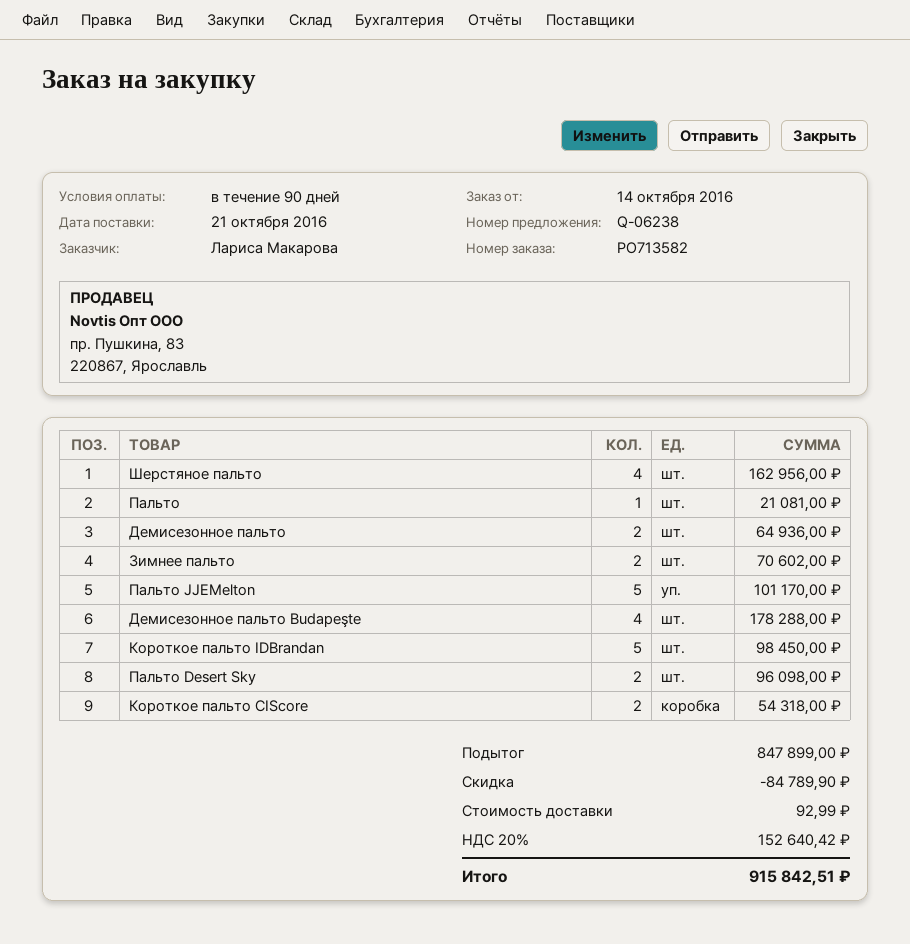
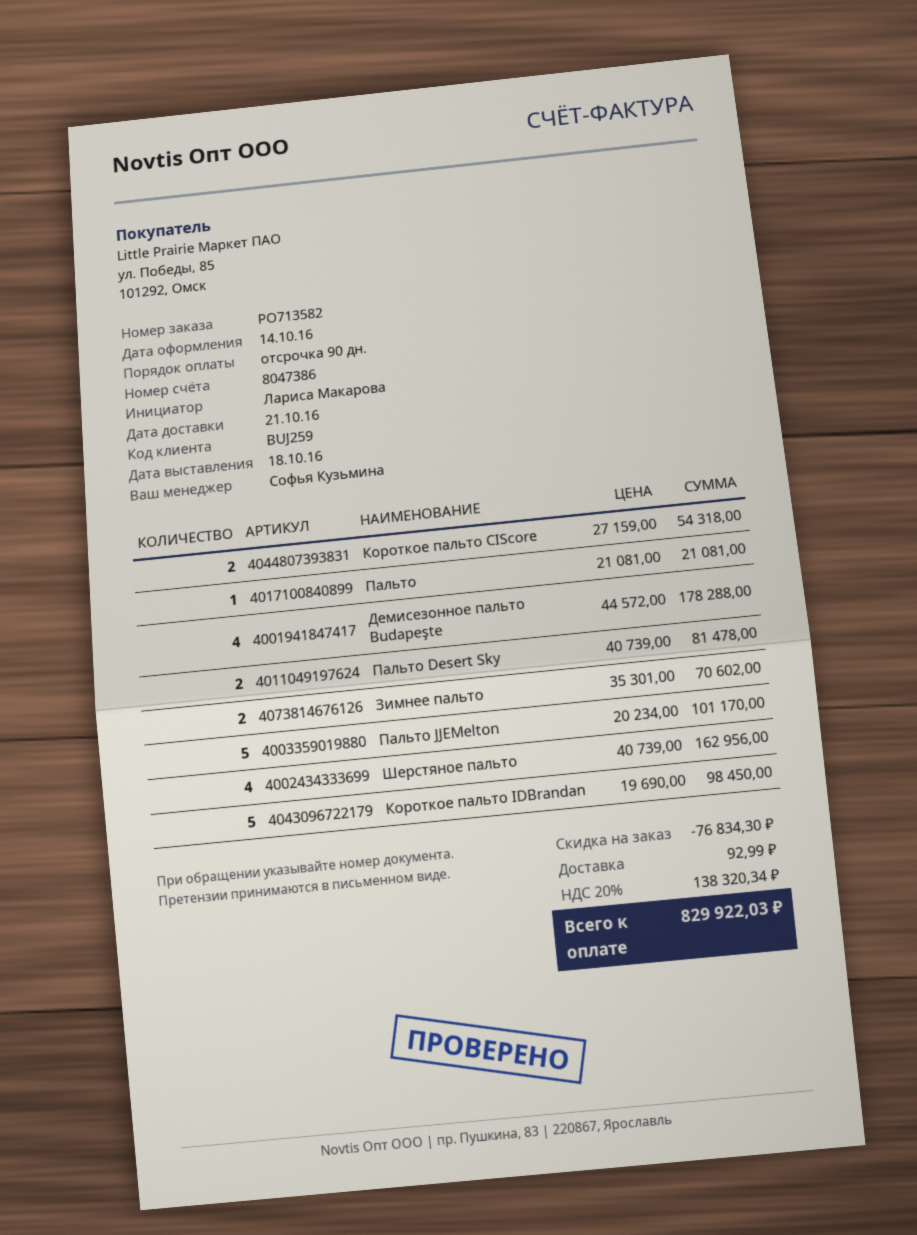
Демисезонное пальто: 2 for 64936.00 -> none
Пальто Desert Sky: 2 for 96098.00 -> 2 for 81478.00
discount: 84789.90 -> 76834.30
tax: 20% = 152640.42 -> 20% = 138320.34
total: 915842.51 -> 829922.03

